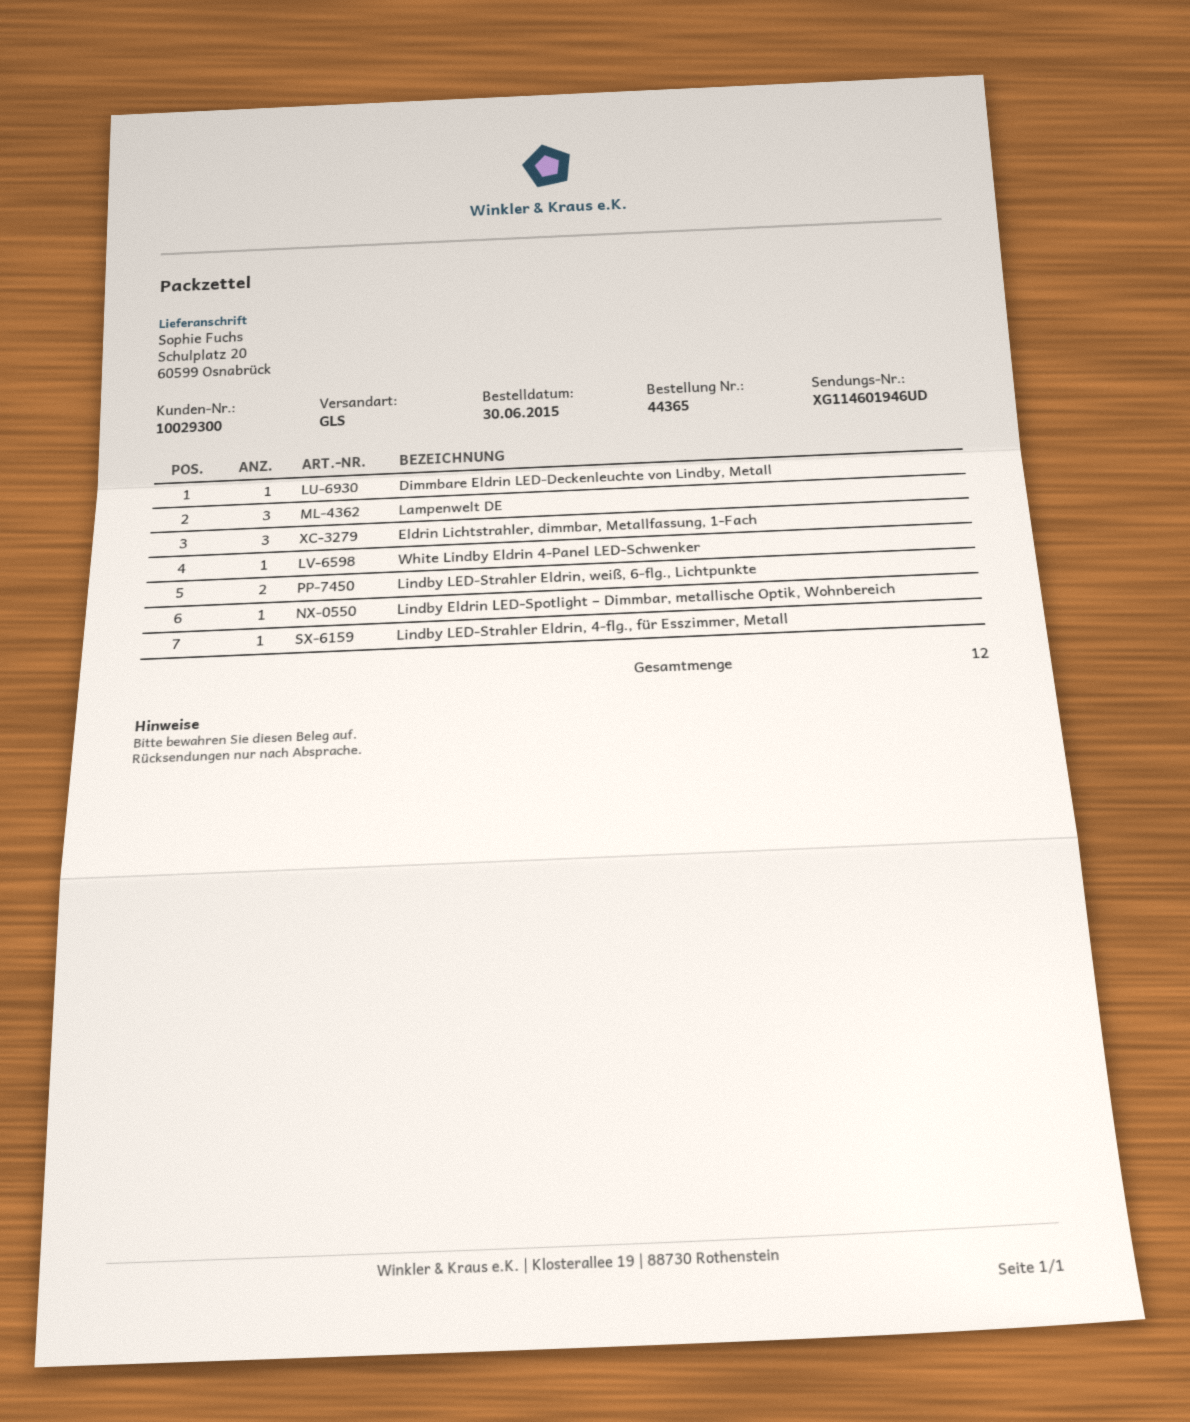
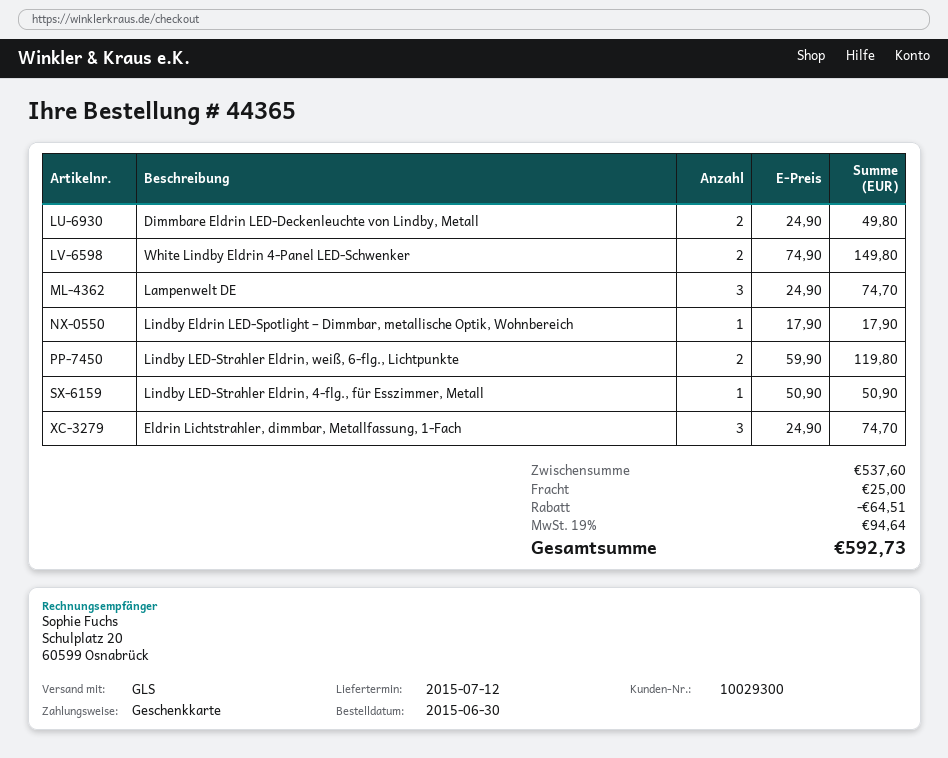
Dimmbare Eldrin LED-Deckenleuchte von Lindby, Metall: 1 -> 2
White Lindby Eldrin 4‑Panel LED‑Schwenker: 1 -> 2

